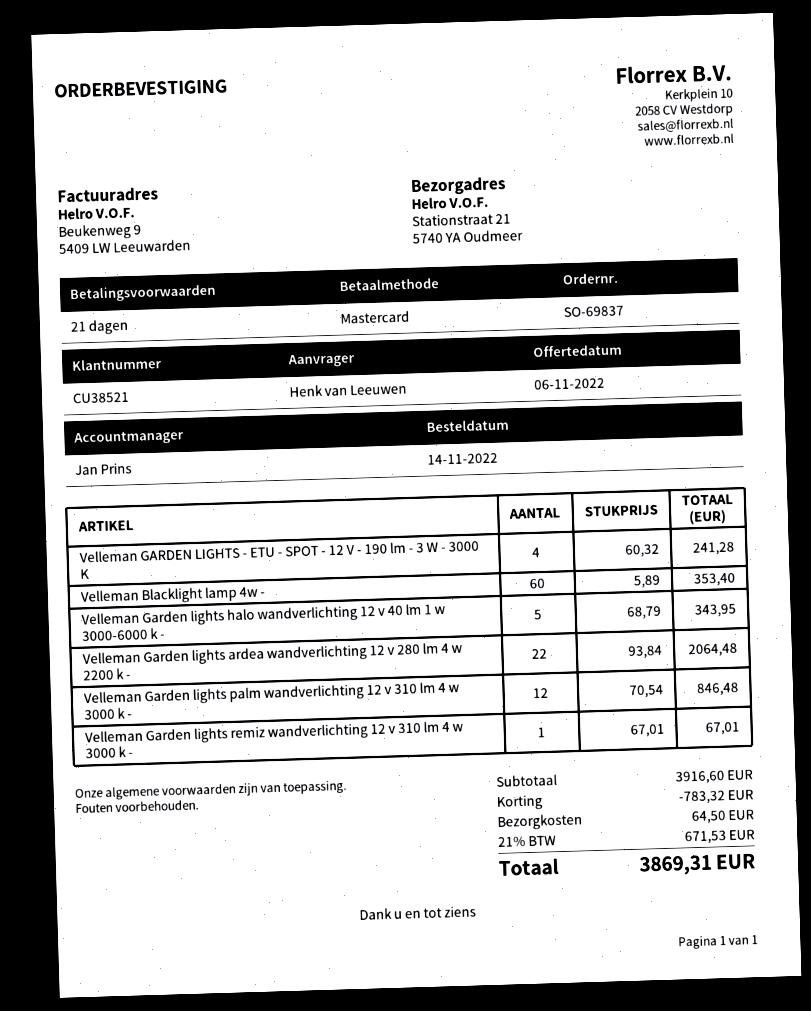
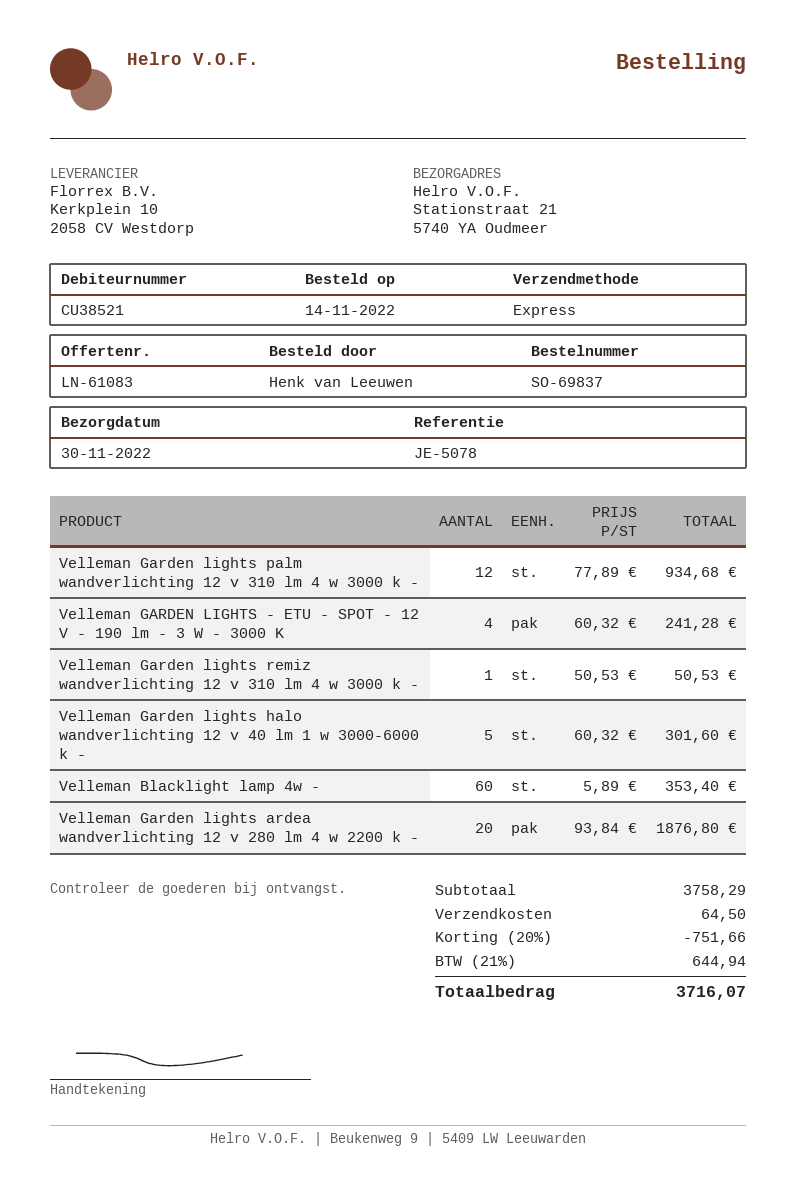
Velleman Garden lights halo wandverlichting 12 v 40 lm 1 w 3000-6000 k -: 5 x 68.79 = 343.95 -> 5 x 60.32 = 301.60
Velleman Garden lights ardea wandverlichting 12 v 280 lm 4 w 2200 k -: 22 x 93.84 = 2064.48 -> 20 x 93.84 = 1876.80
Velleman Garden lights palm wandverlichting 12 v 310 lm 4 w 3000 k -: 12 x 70.54 = 846.48 -> 12 x 77.89 = 934.68
Velleman Garden lights remiz wandverlichting 12 v 310 lm 4 w 3000 k -: 1 x 67.01 = 67.01 -> 1 x 50.53 = 50.53
subtotal: 3916.60 -> 3758.29
discount: 783.32 -> 751.66
tax: 21% = 671.53 -> 21% = 644.94
total: 3869.31 -> 3716.07

